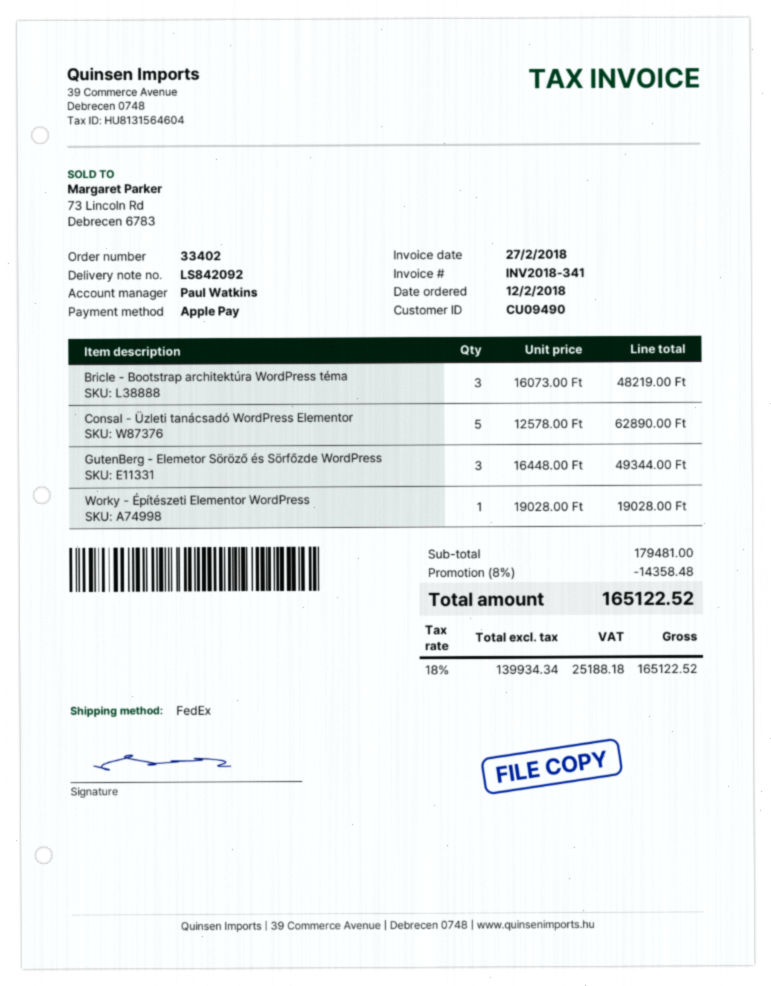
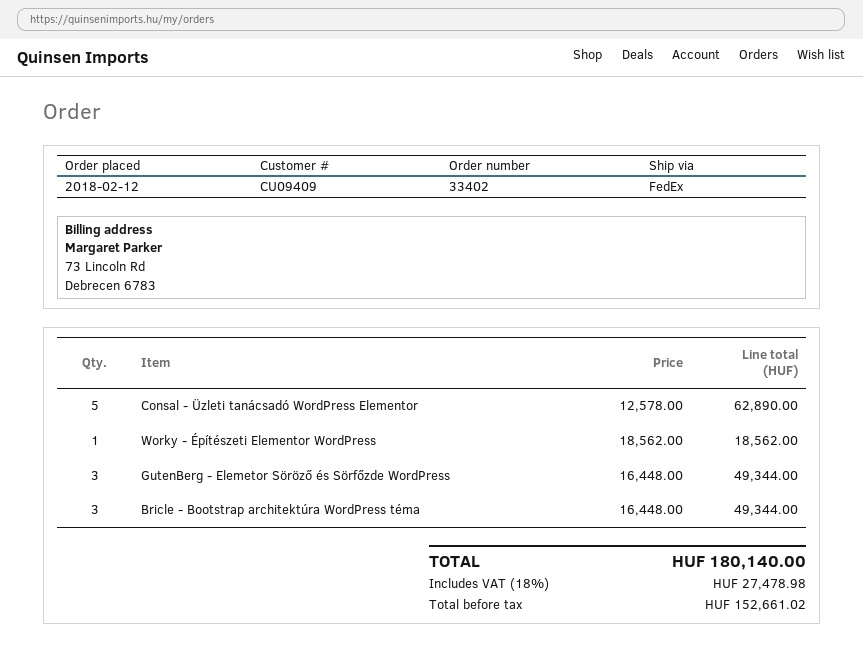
customer number: CU09490 -> CU09409
Bricle - Bootstrap architektúra WordPress téma: 3 x 16073.00 = 48219.00 -> 3 x 16448.00 = 49344.00
Worky - Építészeti Elementor WordPress: 1 x 19028.00 = 19028.00 -> 1 x 18562.00 = 18562.00
discount: 8% = 14358.48 -> none
net: 139934.34 -> 152661.02
tax: 18% = 25188.18 -> 18% = 27478.98
total: 165122.52 -> 180140.00

